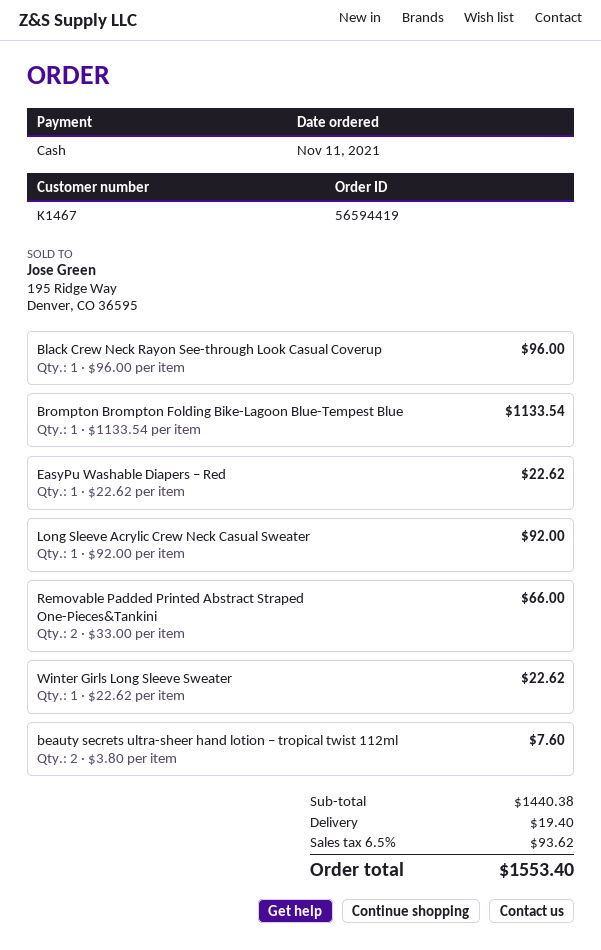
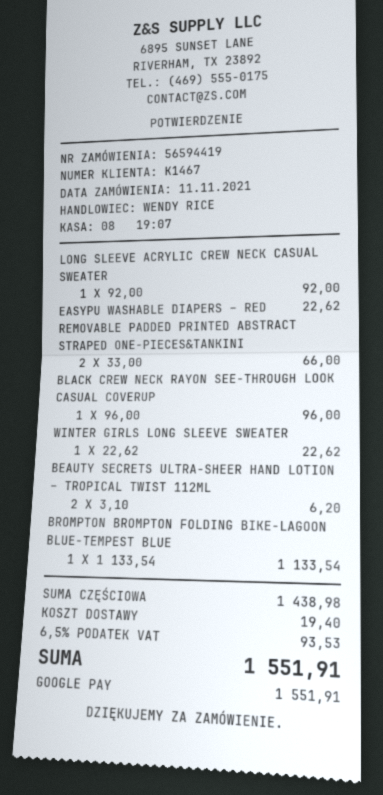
payment method: cash -> Google Pay
beauty secrets ultra-sheer hand lotion – tropical twist 112ml: 2 x 3.80 = 7.60 -> 2 x 3.10 = 6.20
subtotal: 1440.38 -> 1438.98
tax: 6.5% = 93.62 -> 6.5% = 93.53
total: 1553.40 -> 1551.91

